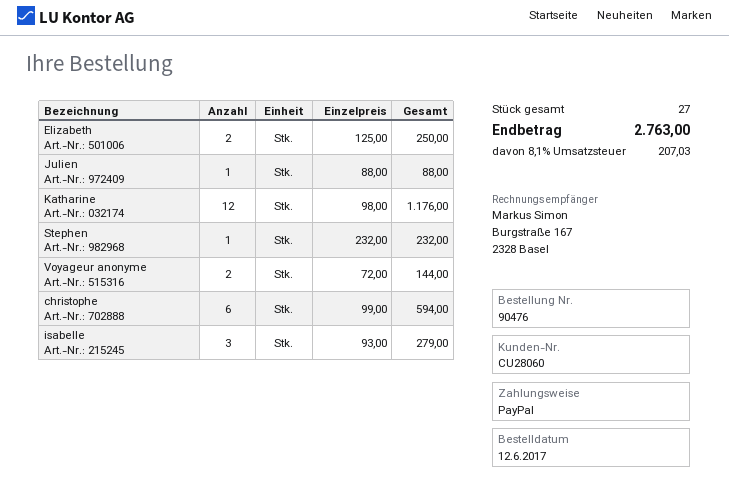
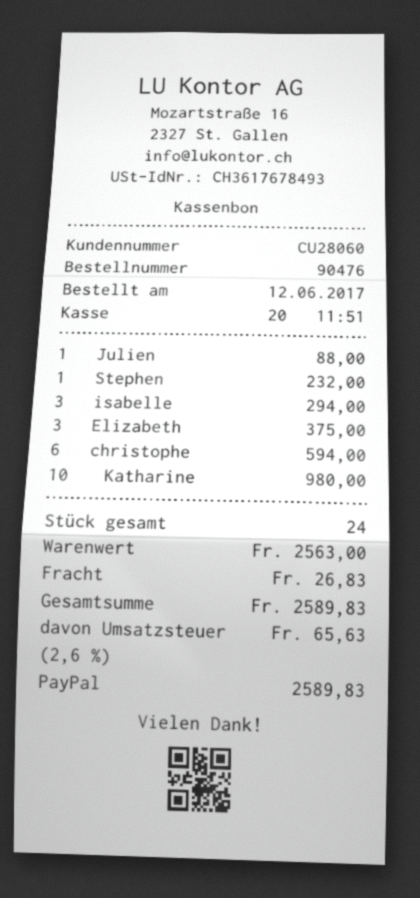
Elizabeth: 2 for 250.00 -> 3 for 375.00
Katharine: 12 for 1176.00 -> 10 for 980.00
Voyageur anonyme: 2 for 144.00 -> none
isabelle: 3 for 279.00 -> 3 for 294.00
total quantity: 27 -> 24
shipping: none -> 26.83
tax: 8.1% = 207.03 -> 2.6% = 65.63
total: 2763.00 -> 2589.83

